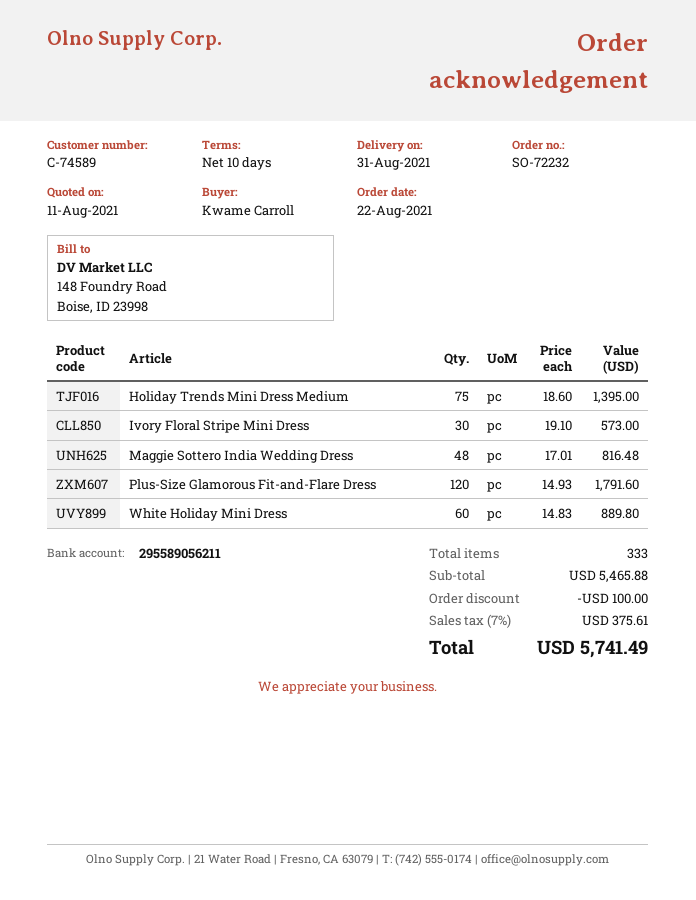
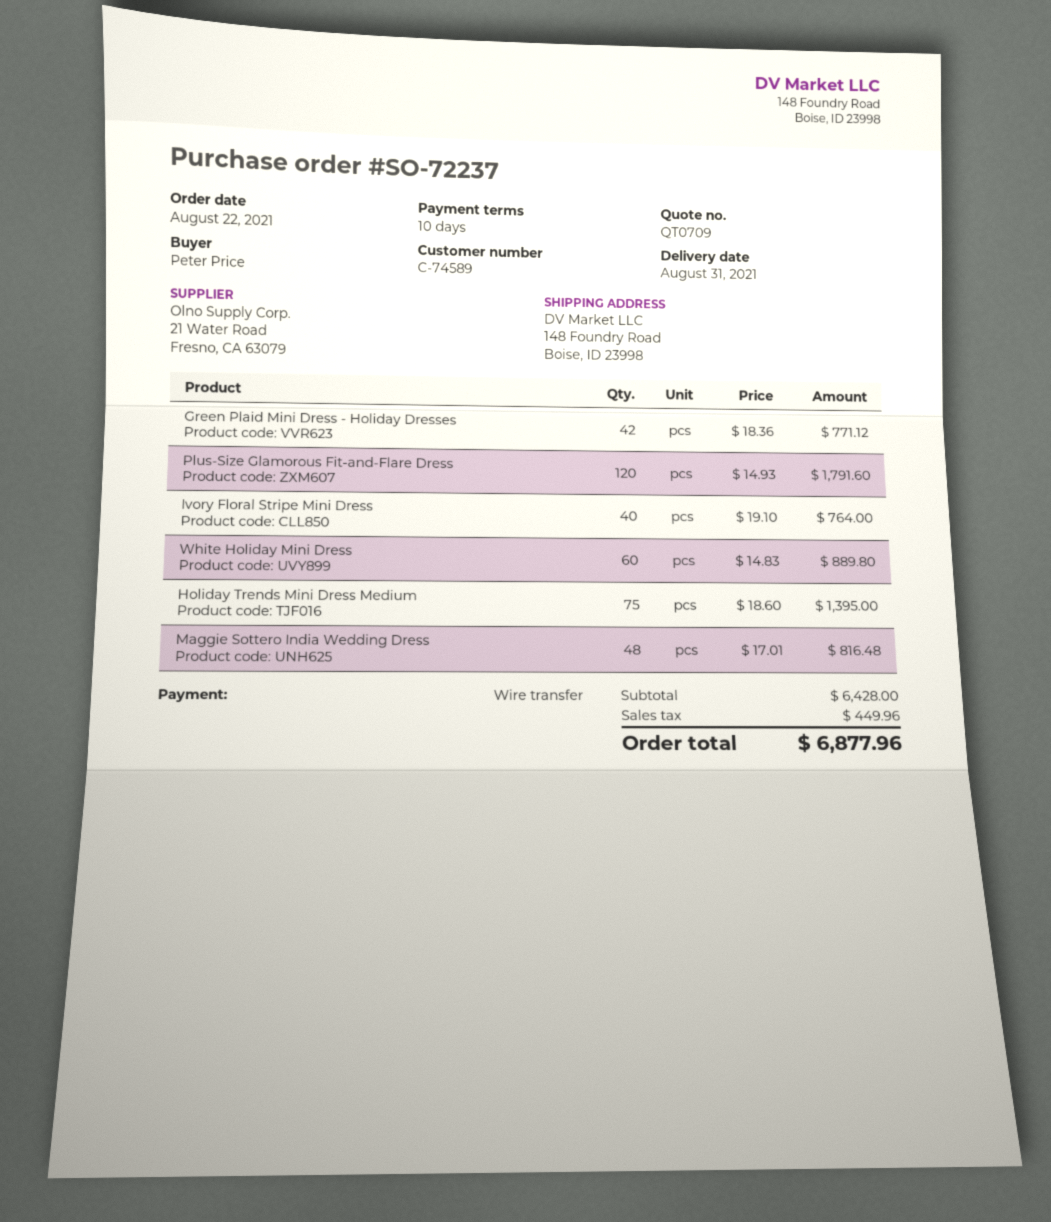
order number: SO-72232 -> SO-72237
ordered by: Kwame Carroll -> Peter Price
Ivory Floral Stripe Mini Dress: 30 x 19.10 = 573.00 -> 40 x 19.10 = 764.00
Green Plaid Mini Dress - Holiday Dresses: none -> 42 x 18.36 = 771.12
subtotal: 5465.88 -> 6428.00
discount: 100.00 -> none
tax: 375.61 -> 449.96
total: 5741.49 -> 6877.96

